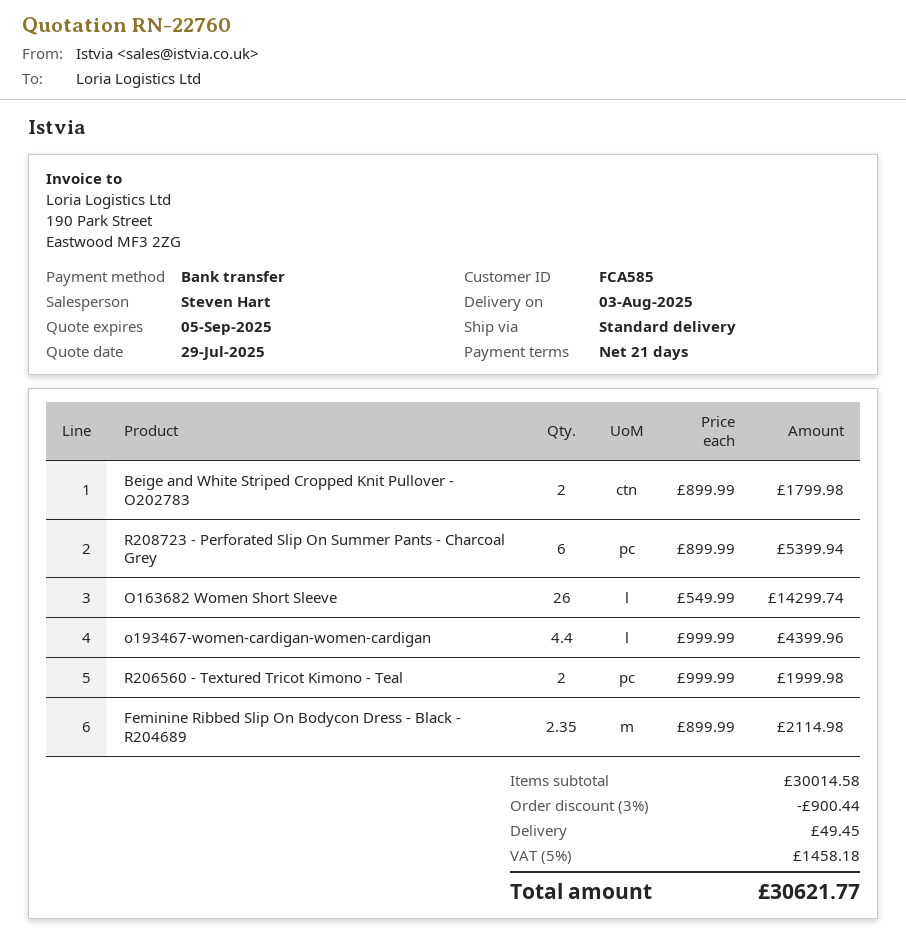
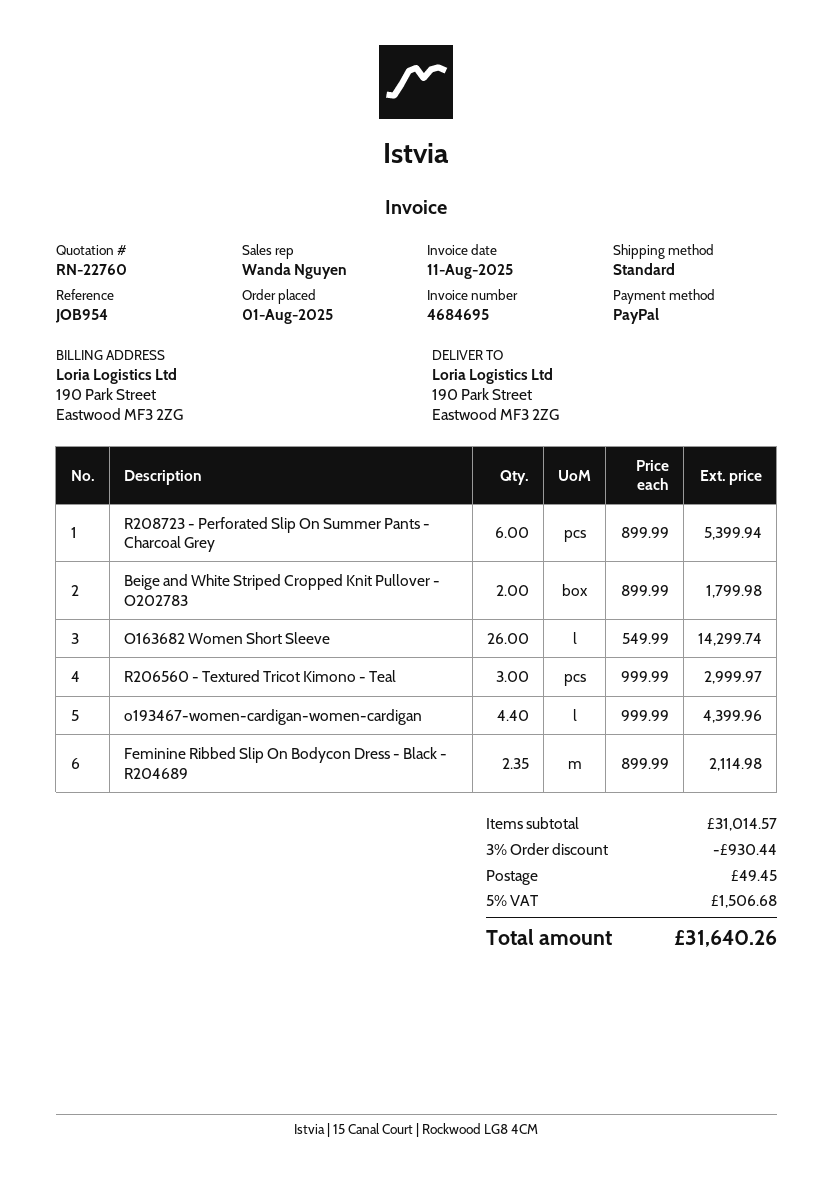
sales rep: Steven Hart -> Wanda Nguyen
payment method: bank transfer -> PayPal
R206560 - Textured Tricot Kimono - Teal: 2 x 999.99 = 1999.98 -> 3 x 999.99 = 2999.97
subtotal: 30014.58 -> 31014.57
discount: 3% = 900.44 -> 3% = 930.44
tax: 5% = 1458.18 -> 5% = 1506.68
total: 30621.77 -> 31640.26

